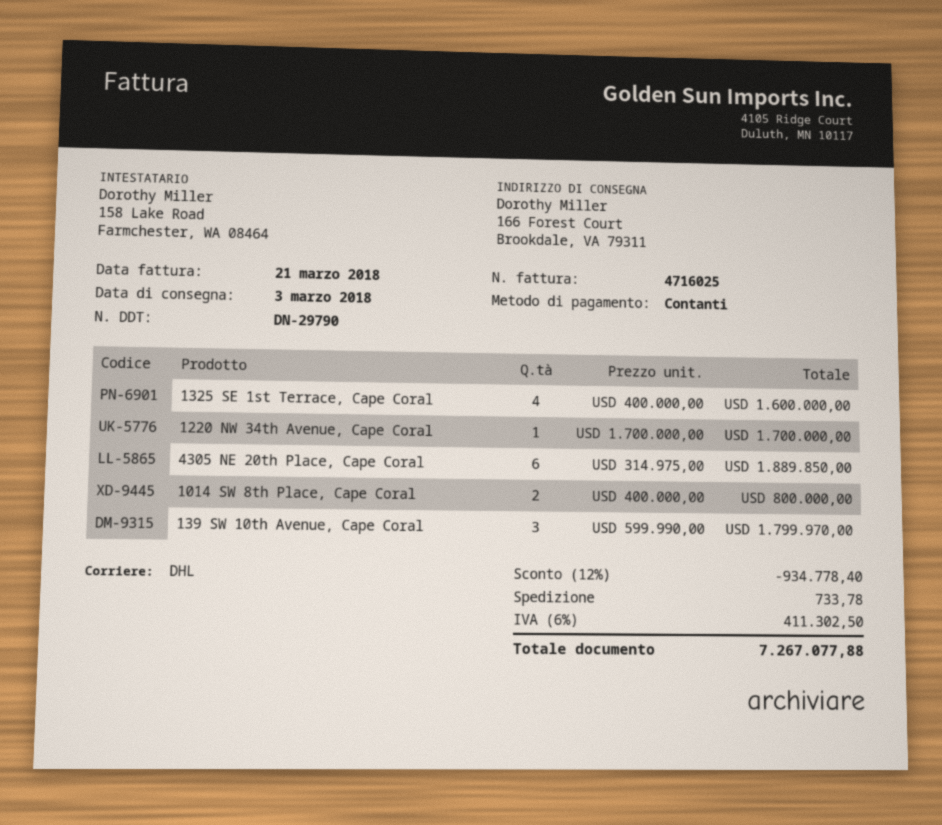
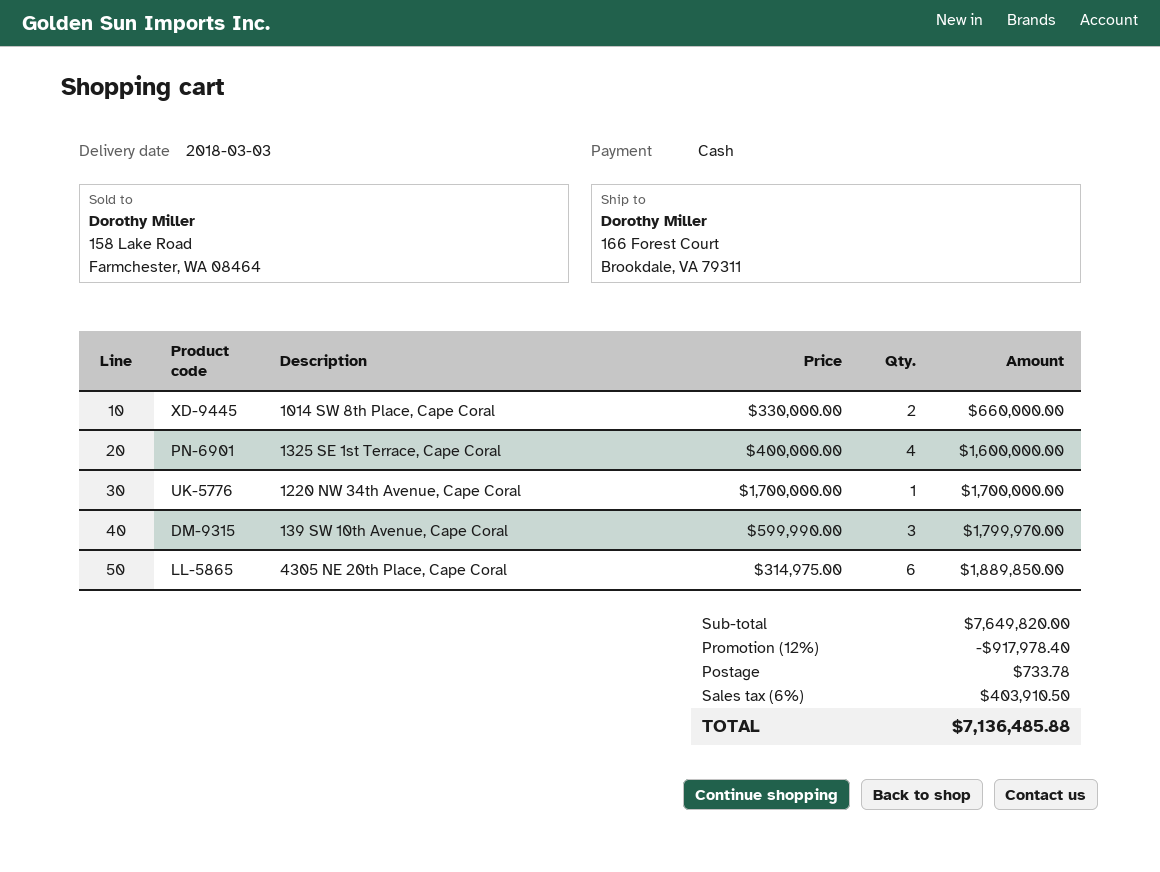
1014 SW 8th Place, Cape Coral: 2 x 400000.00 = 800000.00 -> 2 x 330000.00 = 660000.00
discount: 12% = 934778.40 -> 12% = 917978.40
tax: 6% = 411302.50 -> 6% = 403910.50
total: 7267077.88 -> 7136485.88

